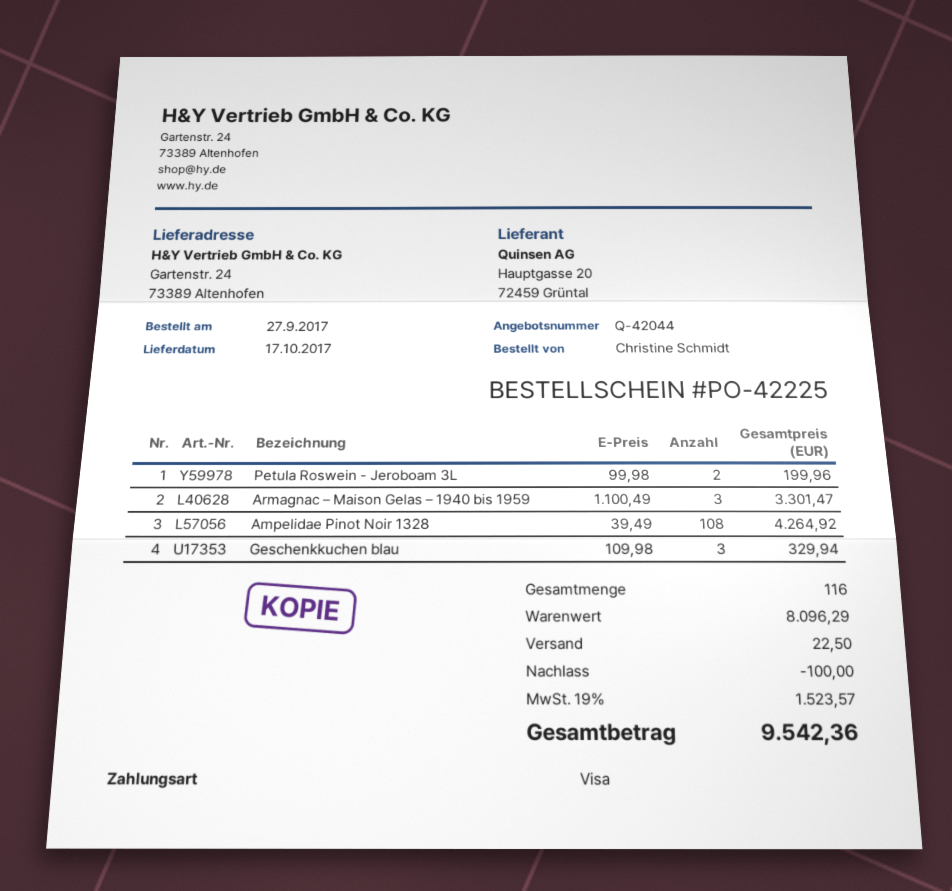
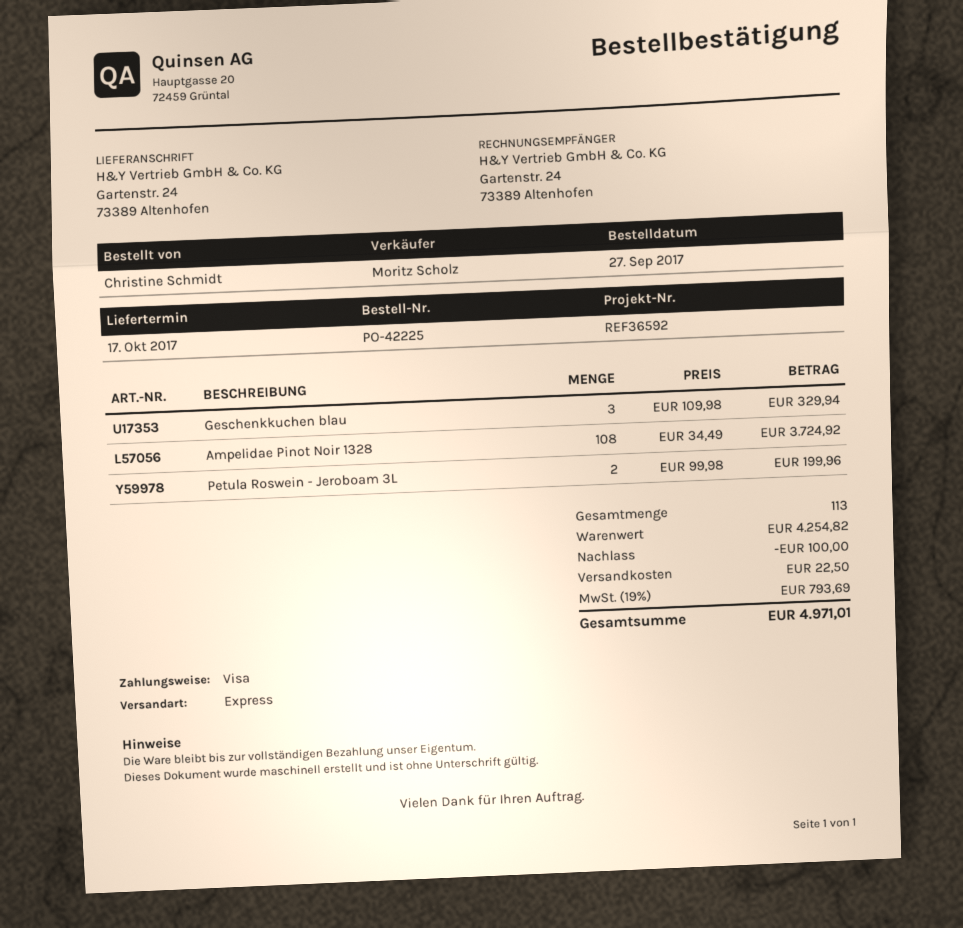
Armagnac – Maison Gelas – 1940 bis 1959: 3 x 1100.49 = 3301.47 -> none
Ampelidae Pinot Noir 1328: 108 x 39.49 = 4264.92 -> 108 x 34.49 = 3724.92
total quantity: 116 -> 113
subtotal: 8096.29 -> 4254.82
tax: 19% = 1523.57 -> 19% = 793.69
total: 9542.36 -> 4971.01

